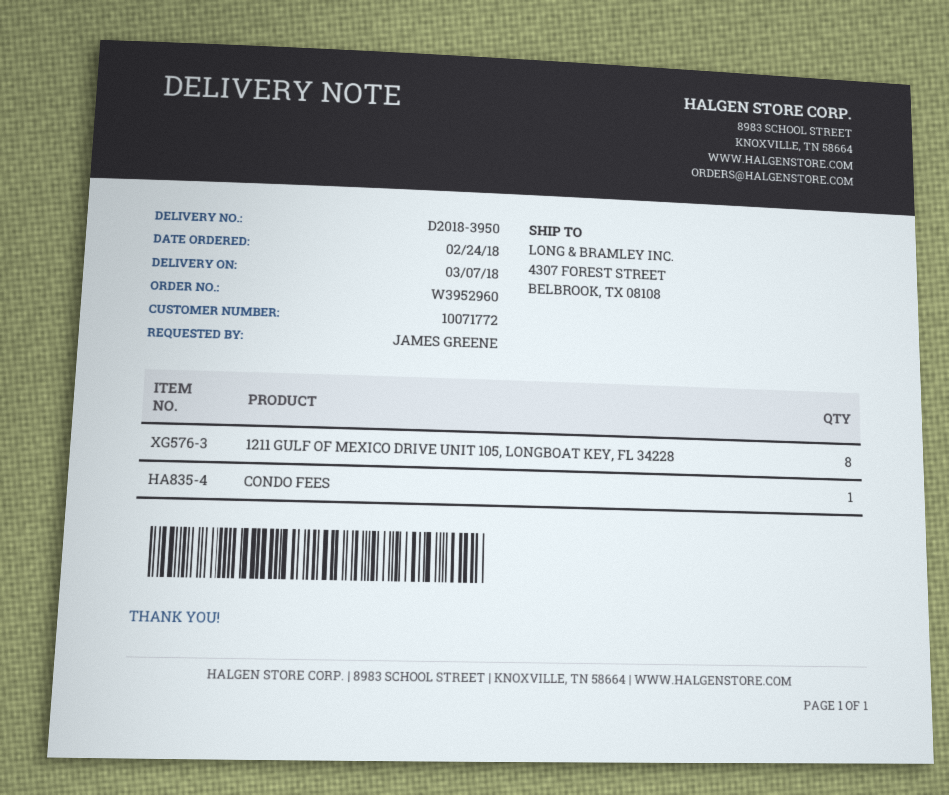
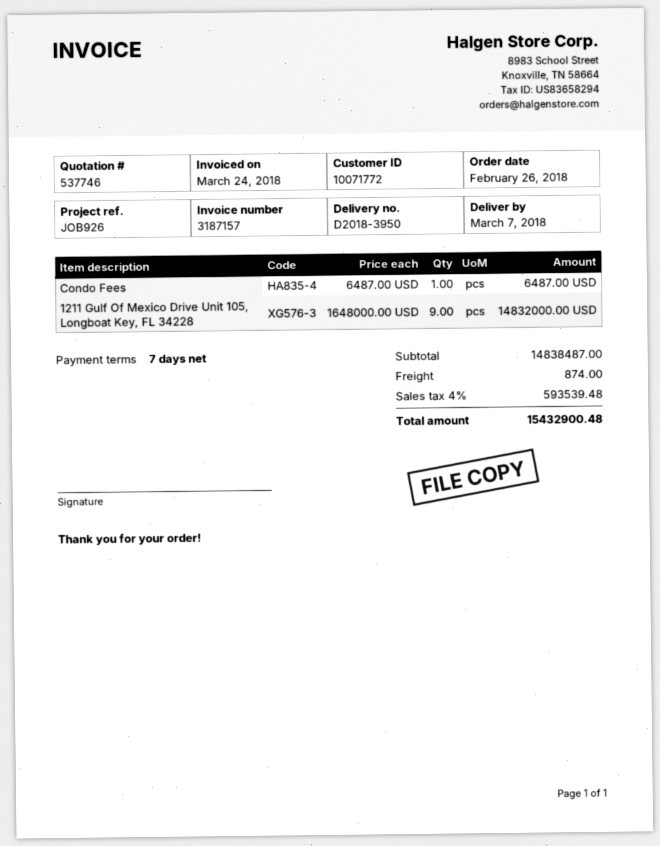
order date: 2018-02-24 -> 2018-02-26
1211 GULF OF MEXICO DRIVE UNIT 105, LONGBOAT KEY, FL 34228: 8 -> 9

